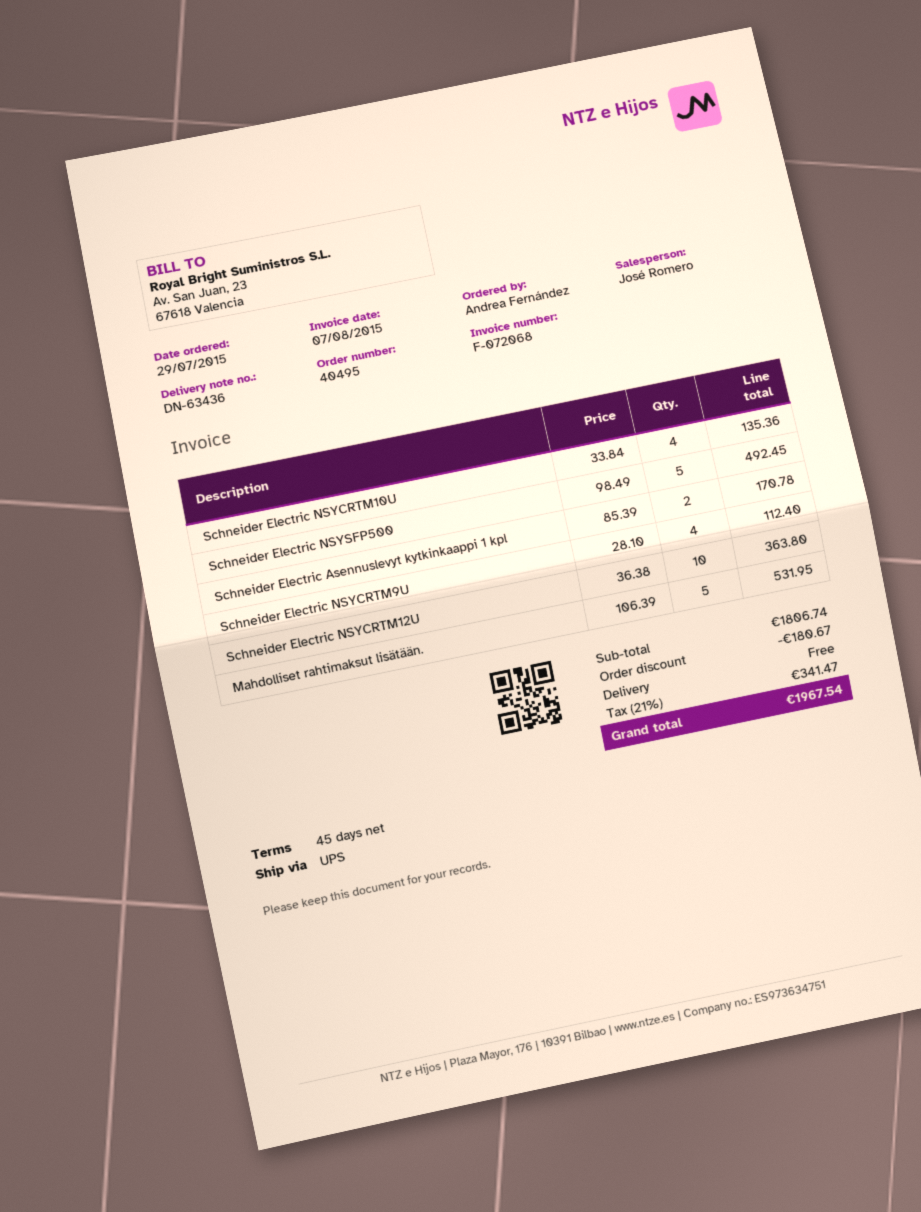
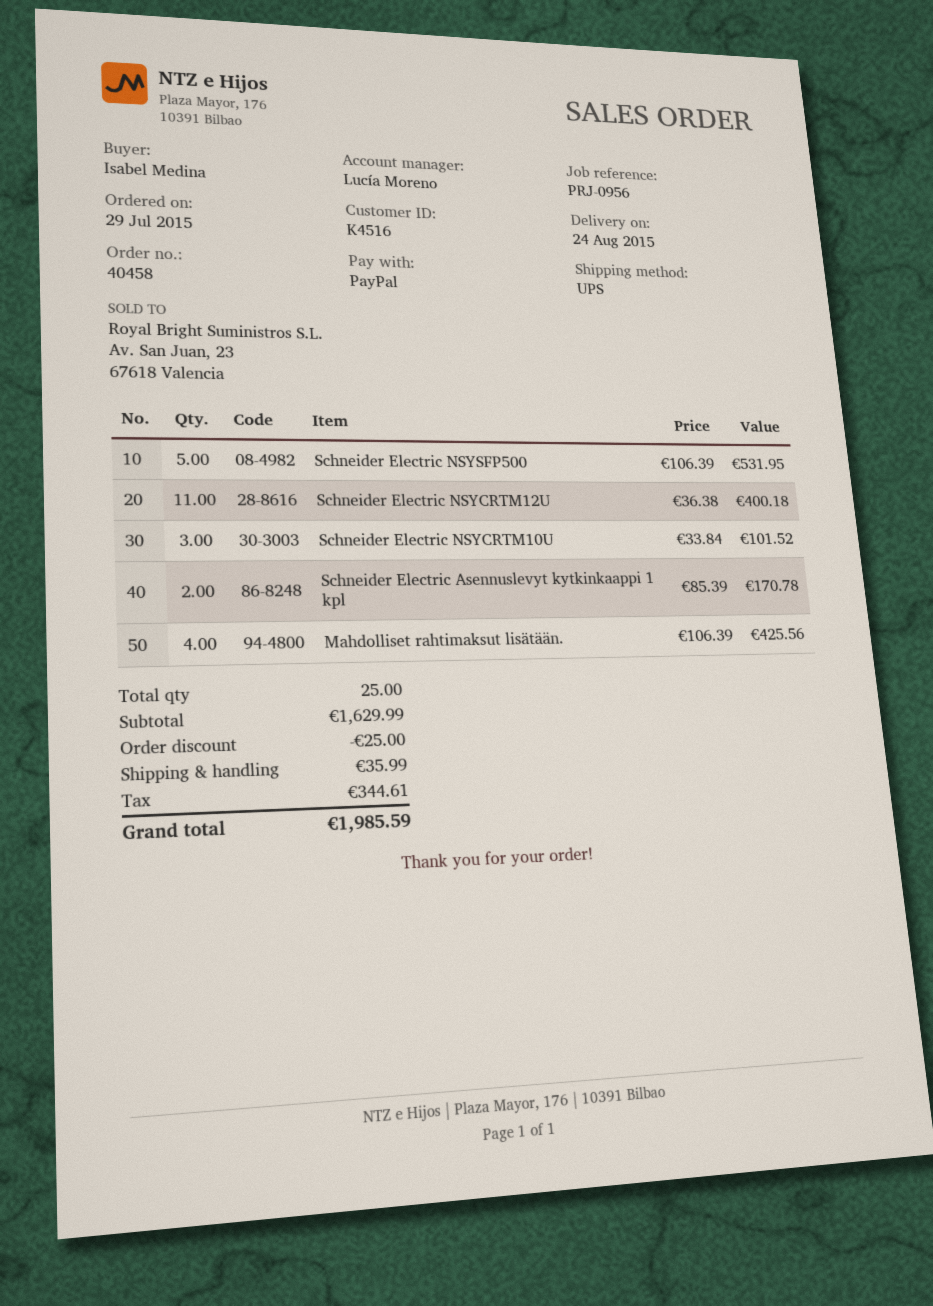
order number: 40495 -> 40458
ordered by: Andrea Fernández -> Isabel Medina
sales rep: José Romero -> Lucía Moreno
Schneider Electric NSYCRTM10U: 4 x 33.84 = 135.36 -> 3 x 33.84 = 101.52
Schneider Electric NSYSFP500: 5 x 98.49 = 492.45 -> 5 x 106.39 = 531.95
Schneider Electric NSYCRTM9U: 4 x 28.10 = 112.40 -> none
Schneider Electric NSYCRTM12U: 10 x 36.38 = 363.80 -> 11 x 36.38 = 400.18
Mahdolliset rahtimaksut lisätään.: 5 x 106.39 = 531.95 -> 4 x 106.39 = 425.56
subtotal: 1806.74 -> 1629.99
discount: 180.67 -> 25.00
shipping: 0.00 -> 35.99
tax: 341.47 -> 344.61
total: 1967.54 -> 1985.59

